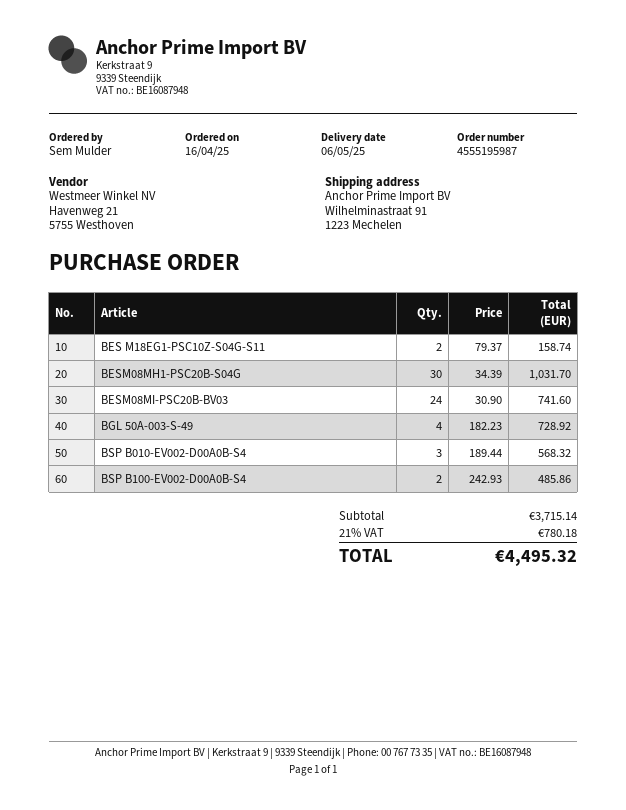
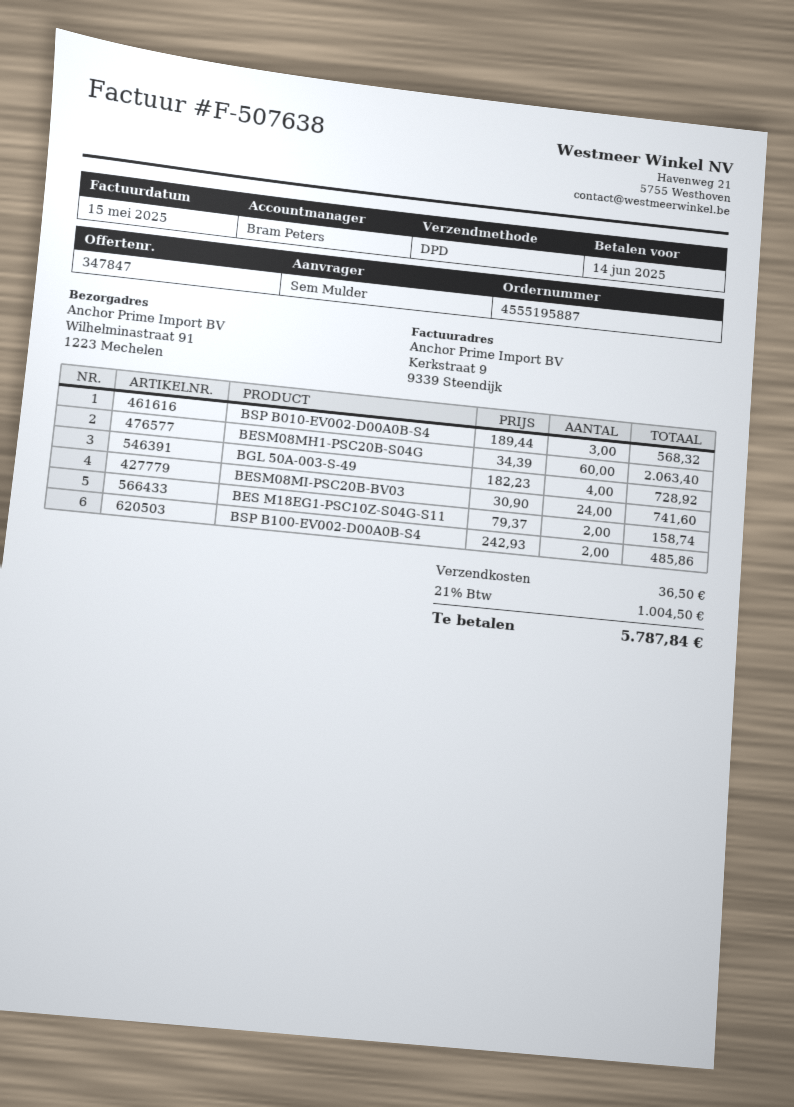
order number: 4555195987 -> 4555195887
BESM08MH1-PSC20B-S04G: 30 x 34.39 = 1031.70 -> 60 x 34.39 = 2063.40
shipping: none -> 36.50
tax: 21% = 780.18 -> 21% = 1004.50
total: 4495.32 -> 5787.84

